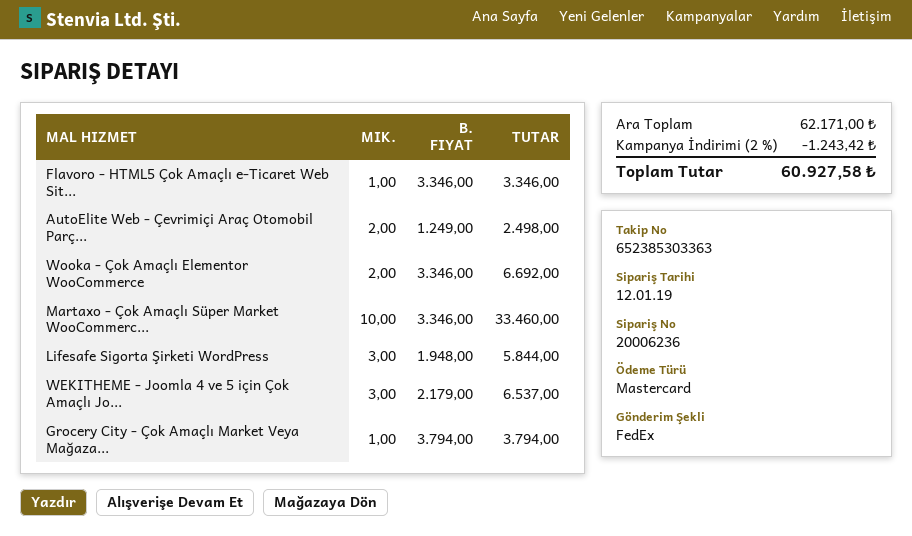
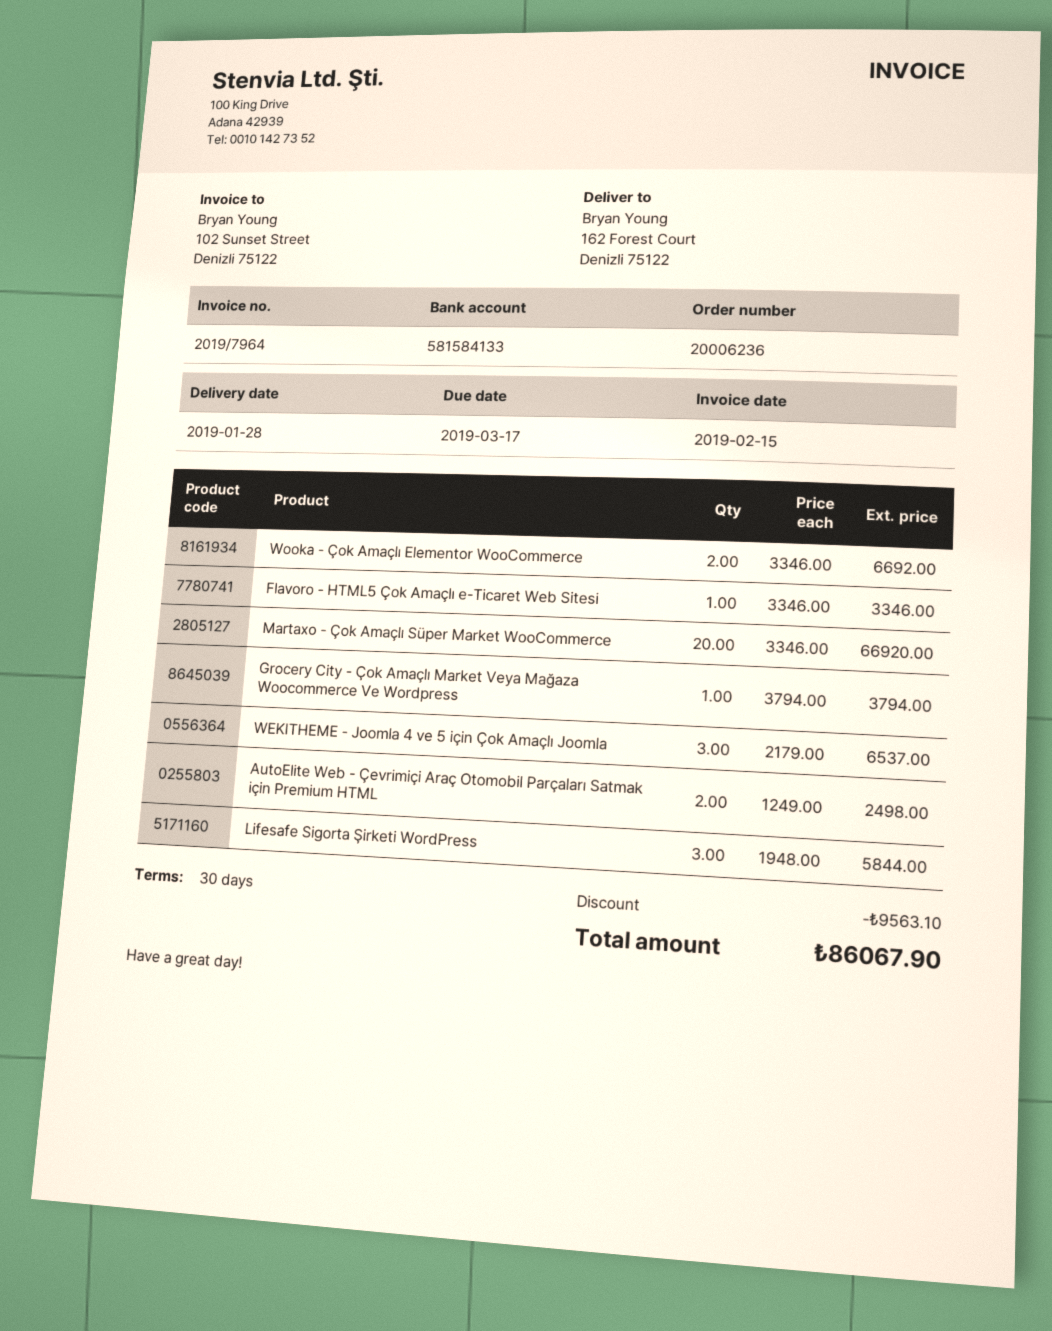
Martaxo - Çok Amaçlı Süper Market WooCommerc...: 10 x 3346.00 = 33460.00 -> 20 x 3346.00 = 66920.00
discount: 1243.42 -> 9563.10
total: 60927.58 -> 86067.90

